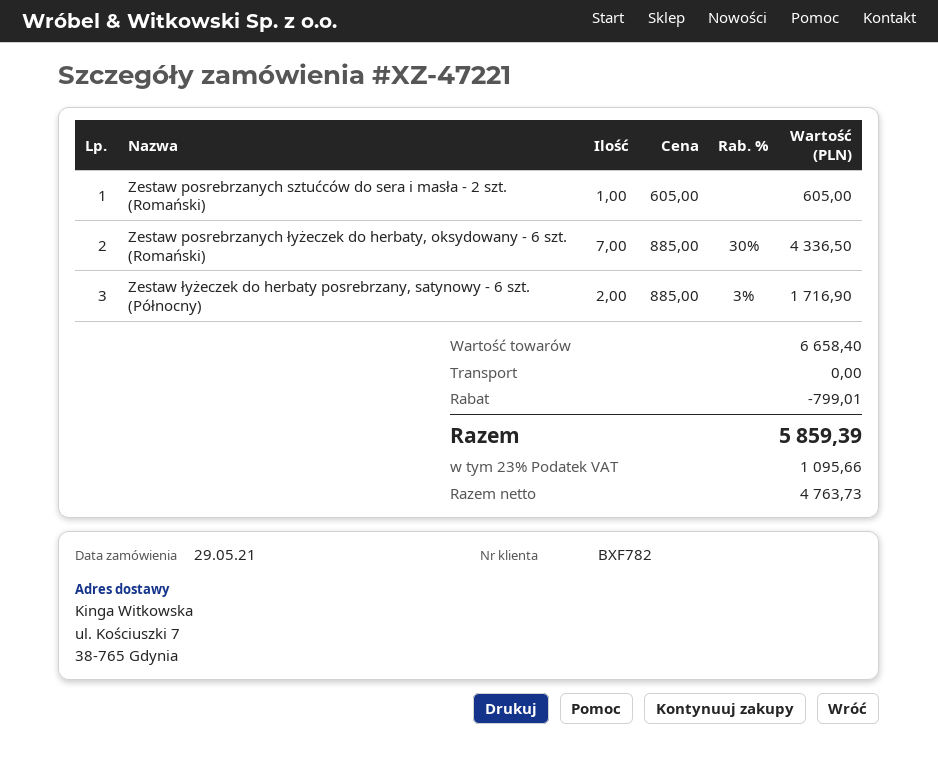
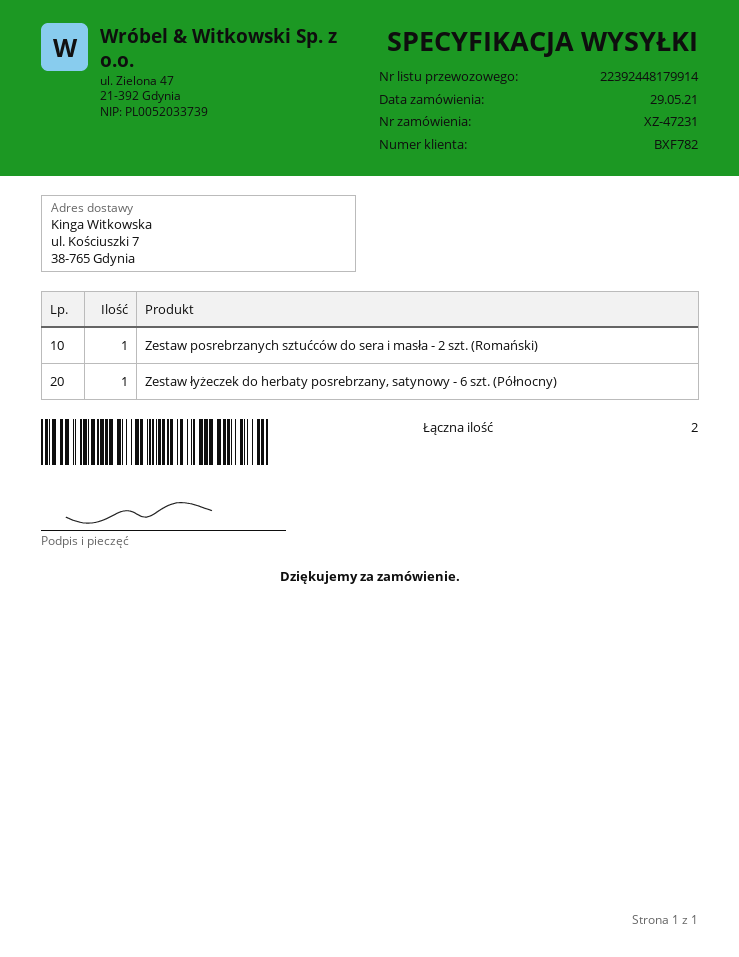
order number: XZ-47221 -> XZ-47231
Zestaw posrebrzanych łyżeczek do herbaty, oksydowany - 6 szt. (Romański): 7 -> none
Zestaw łyżeczek do herbaty posrebrzany, satynowy - 6 szt. (Północny): 2 -> 1

